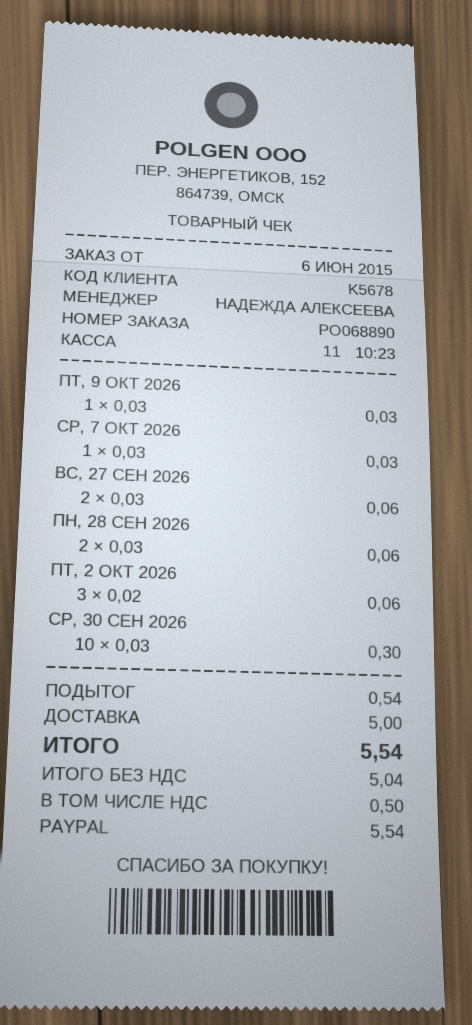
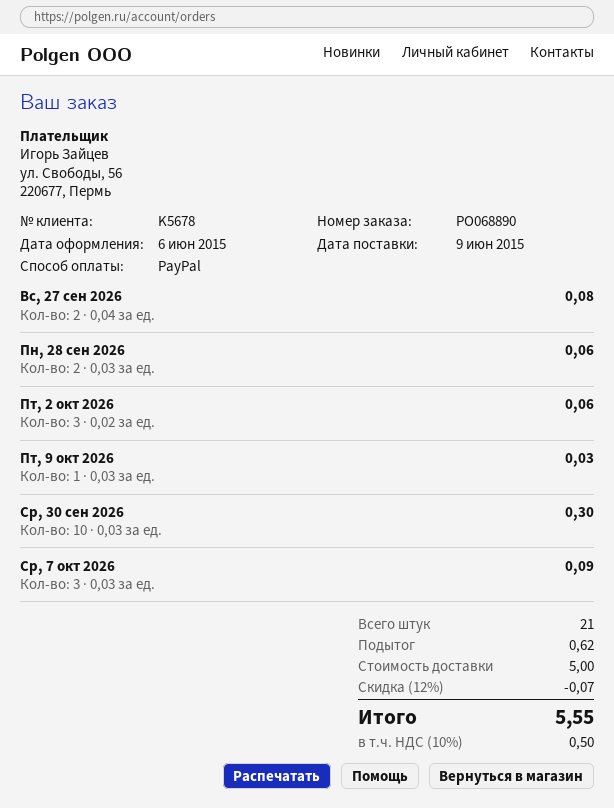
СР, 7 ОКТ 2026: 1 x 0.03 = 0.03 -> 3 x 0.03 = 0.09
ВС, 27 СЕН 2026: 2 x 0.03 = 0.06 -> 2 x 0.04 = 0.08
subtotal: 0.54 -> 0.62
discount: none -> 12% = 0.07
total: 5.54 -> 5.55

